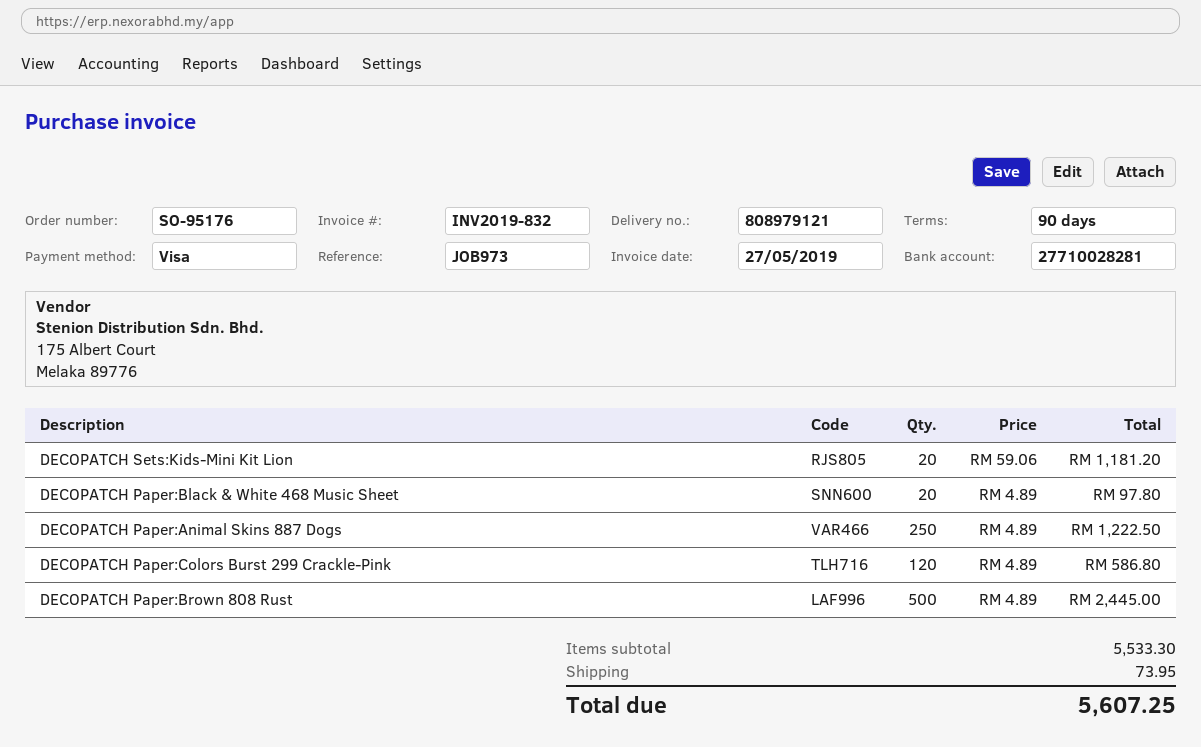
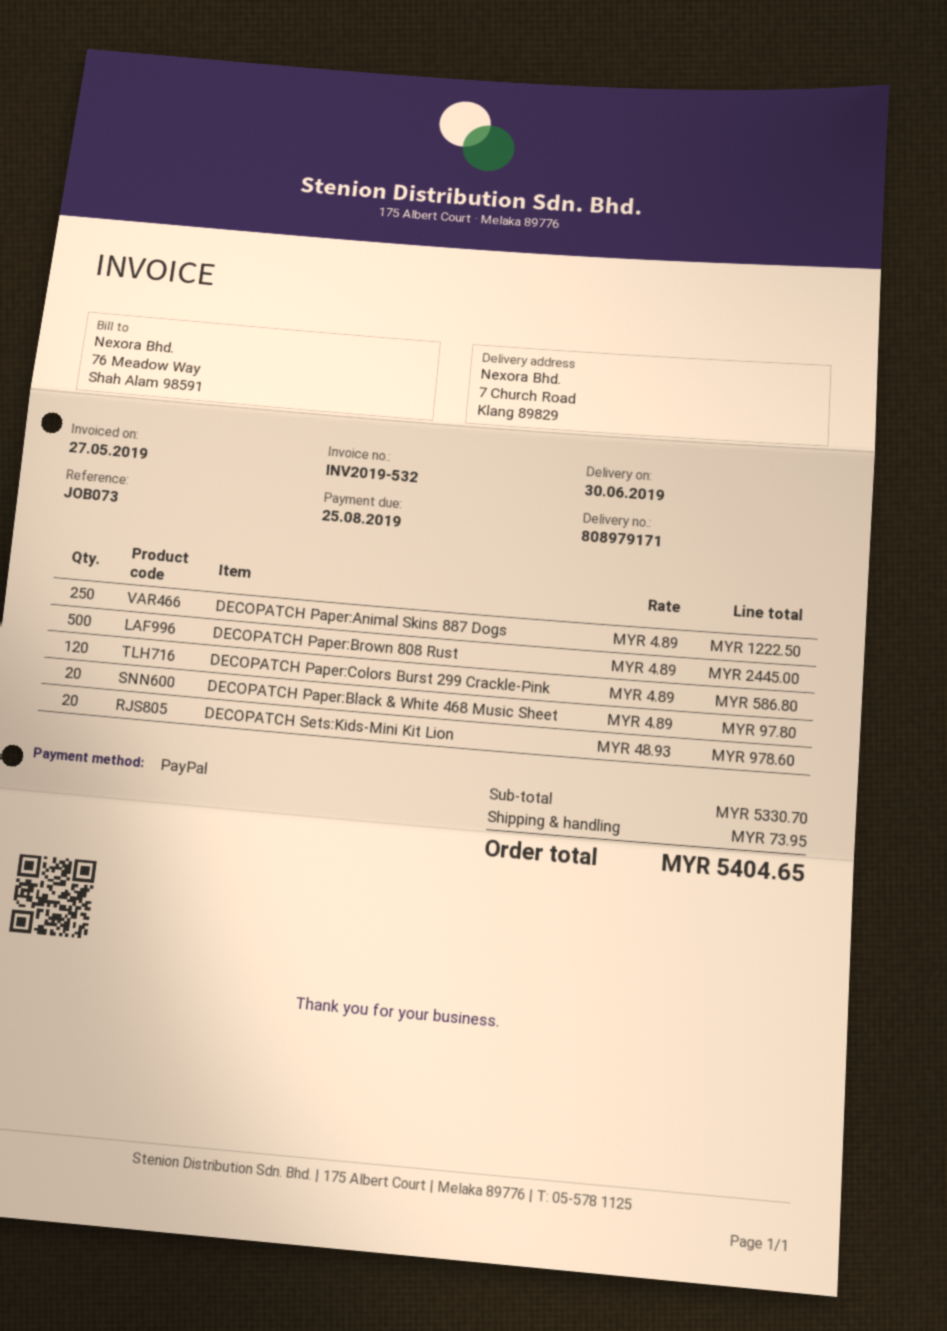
delivery note number: 808979121 -> 808979171
invoice number: INV2019-832 -> INV2019-532
reference: JOB973 -> JOB073
payment method: Visa -> PayPal
DECOPATCH Sets:Kids-Mini Kit Lion: 20 x 59.06 = 1181.20 -> 20 x 48.93 = 978.60
subtotal: 5533.30 -> 5330.70
total: 5607.25 -> 5404.65

